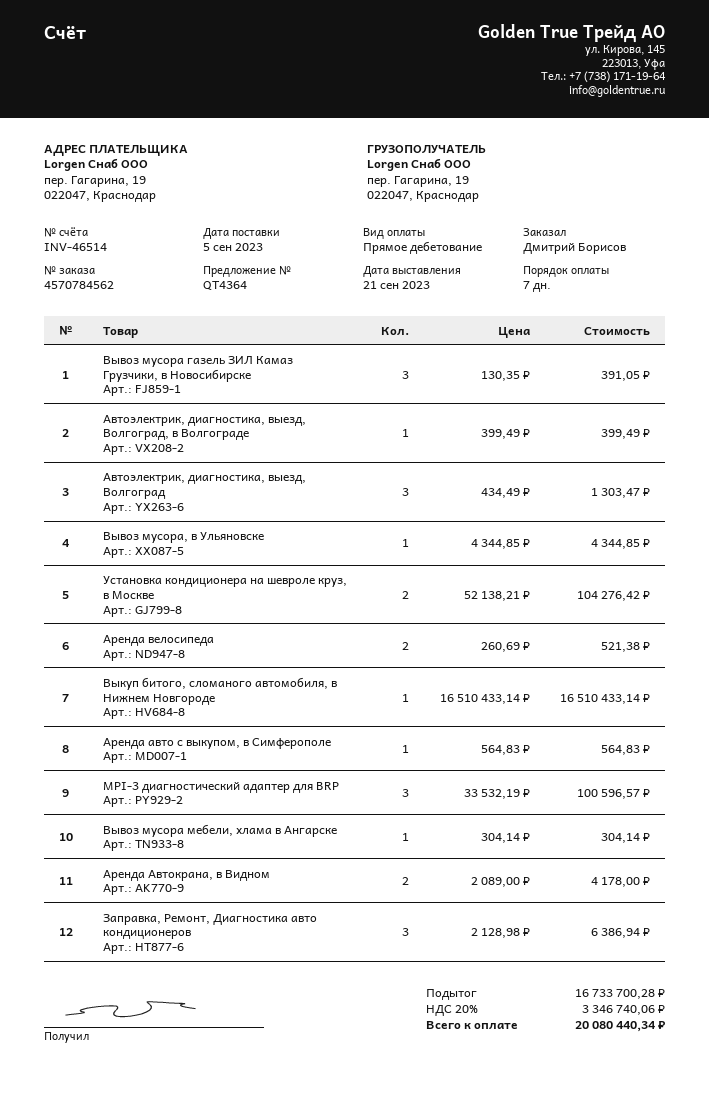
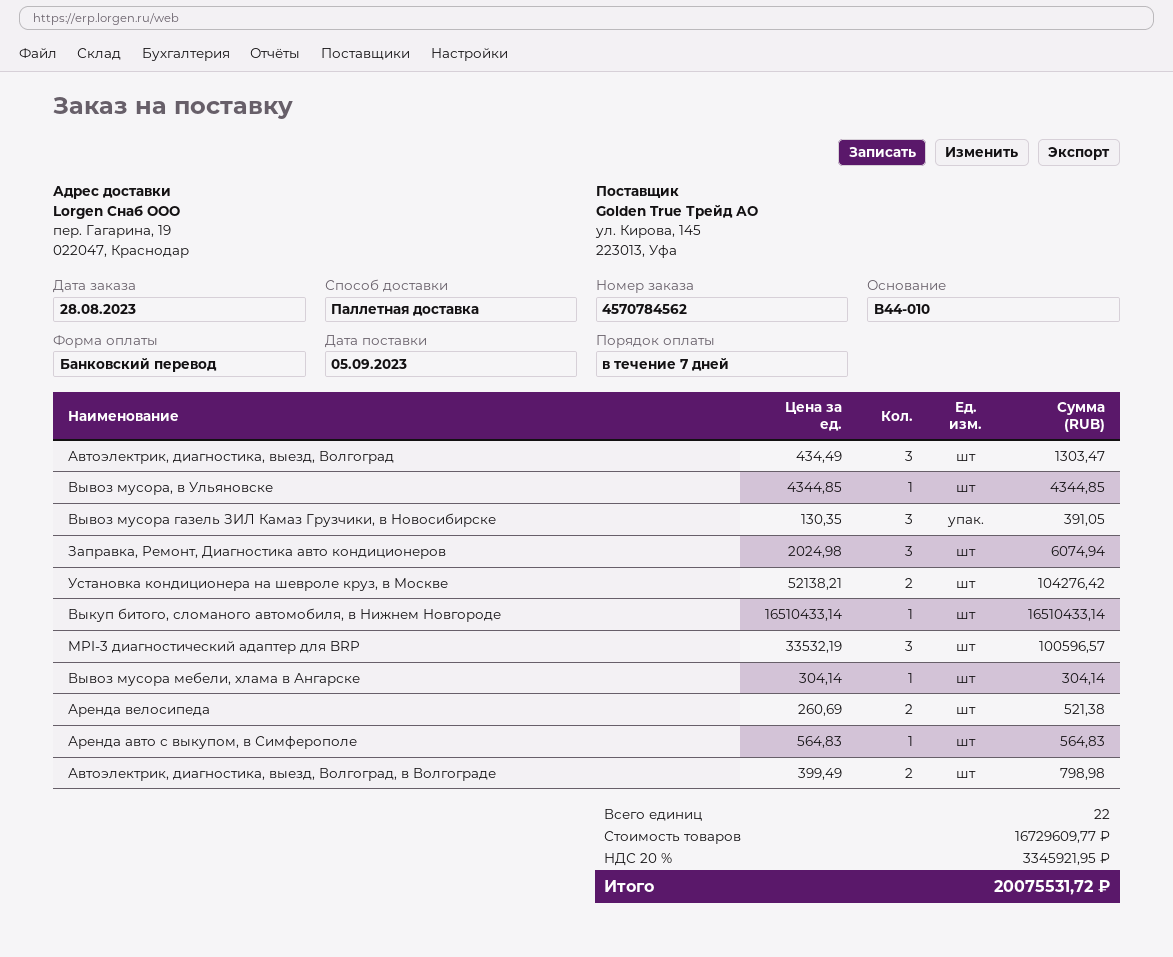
payment method: direct debit -> bank transfer
Автоэлектрик, диагностика, выезд, Волгоград, в Волгограде: 1 x 399.49 = 399.49 -> 2 x 399.49 = 798.98
Аренда Автокрана, в Видном: 2 x 2089.00 = 4178.00 -> none
Заправка, Ремонт, Диагностика авто кондиционеров: 3 x 2128.98 = 6386.94 -> 3 x 2024.98 = 6074.94
subtotal: 16733700.28 -> 16729609.77
tax: 20% = 3346740.06 -> 20% = 3345921.95
total: 20080440.34 -> 20075531.72

